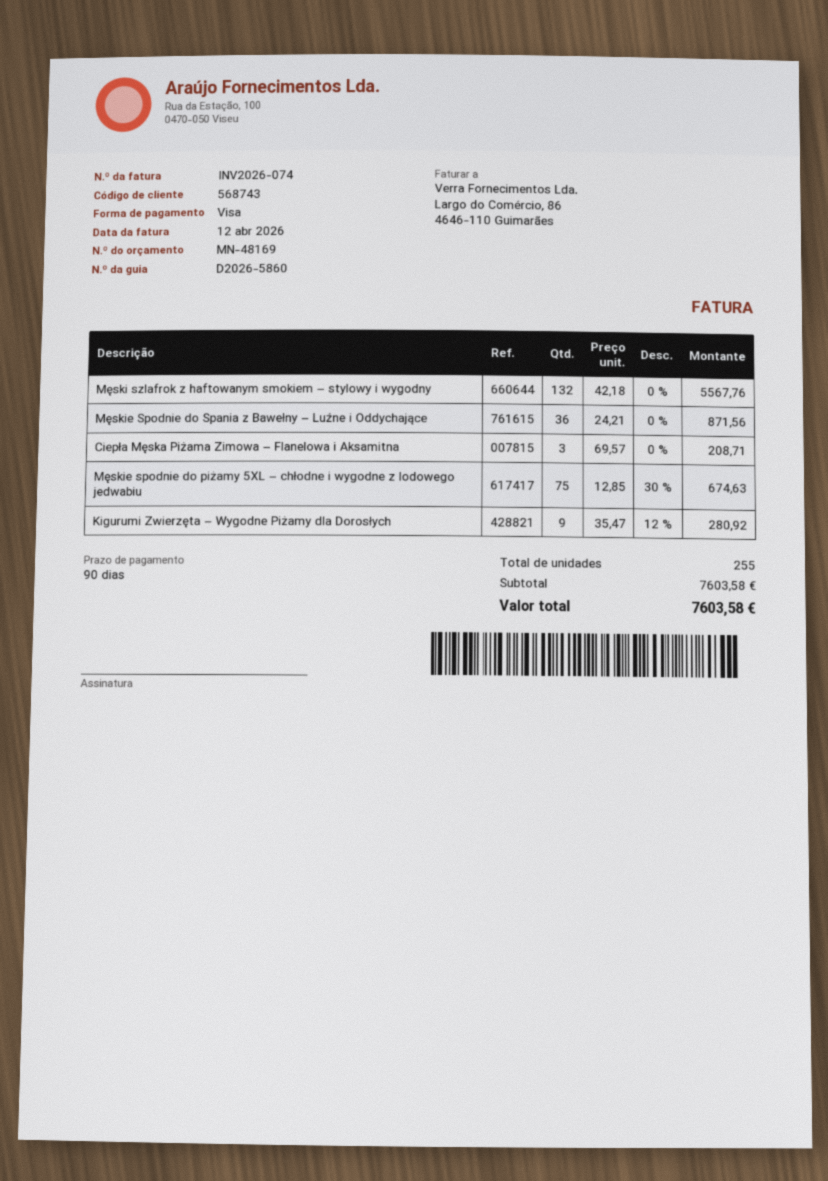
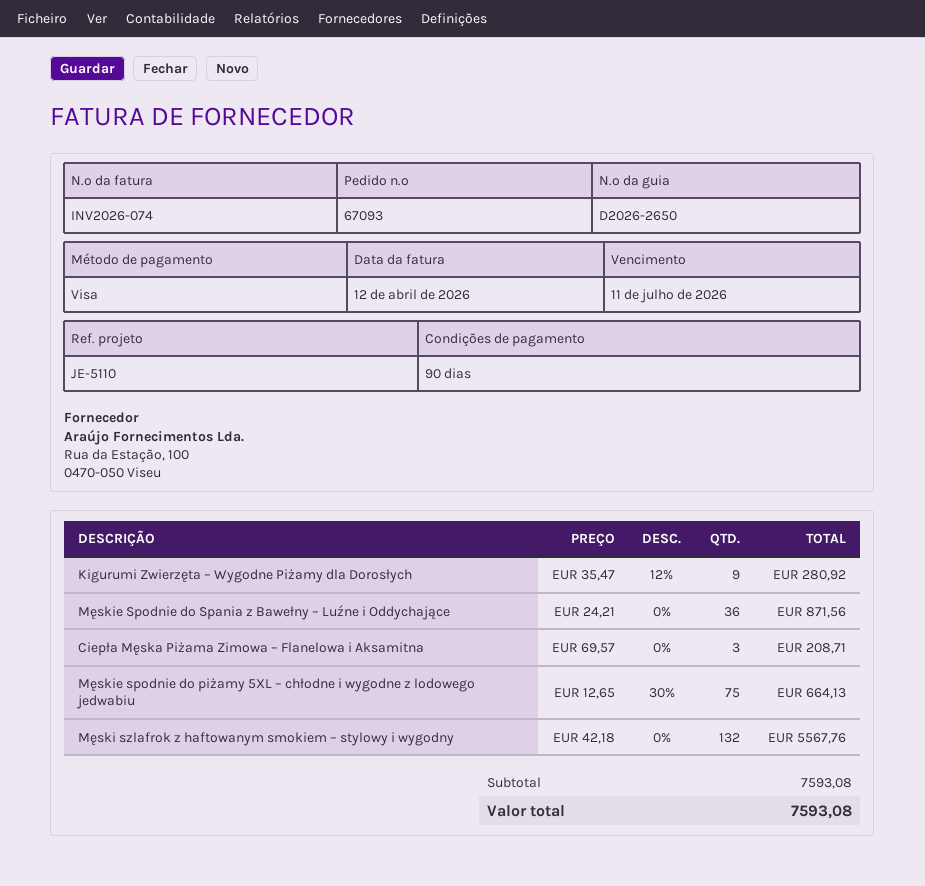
delivery note number: D2026-5860 -> D2026-2650
Męskie spodnie do piżamy 5XL – chłodne i wygodne z lodowego jedwabiu: 75 x 12.85 - 30% = 674.63 -> 75 x 12.65 - 30% = 664.13
subtotal: 7603.58 -> 7593.08
total: 7603.58 -> 7593.08

